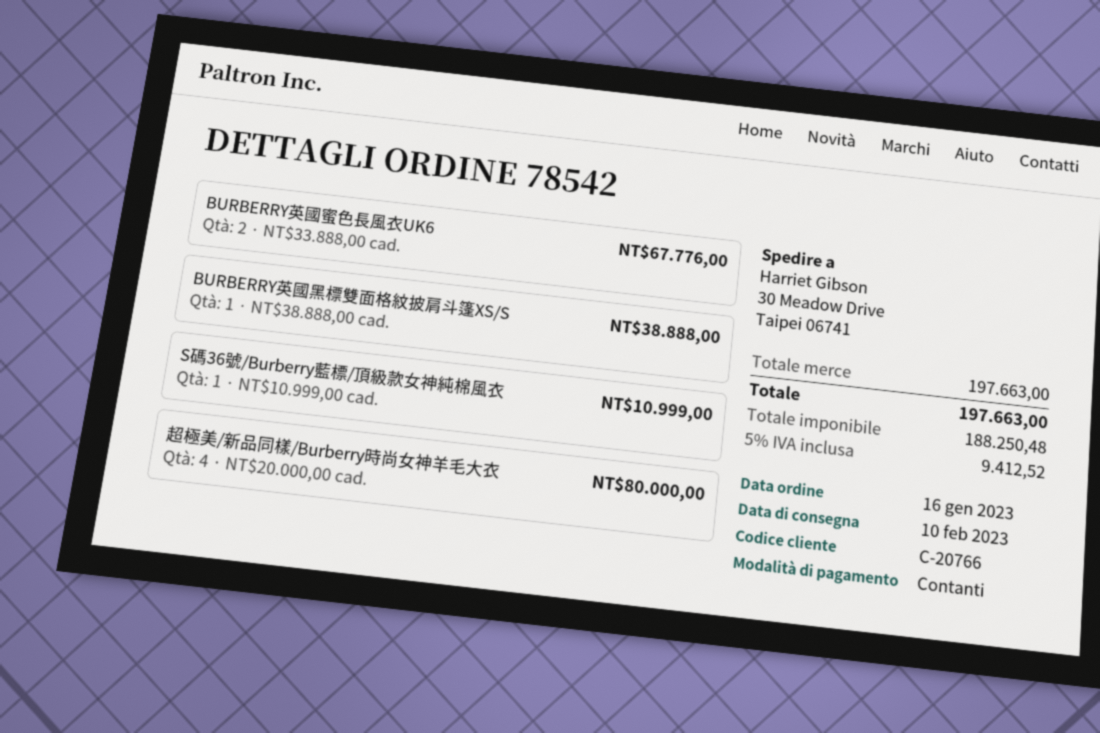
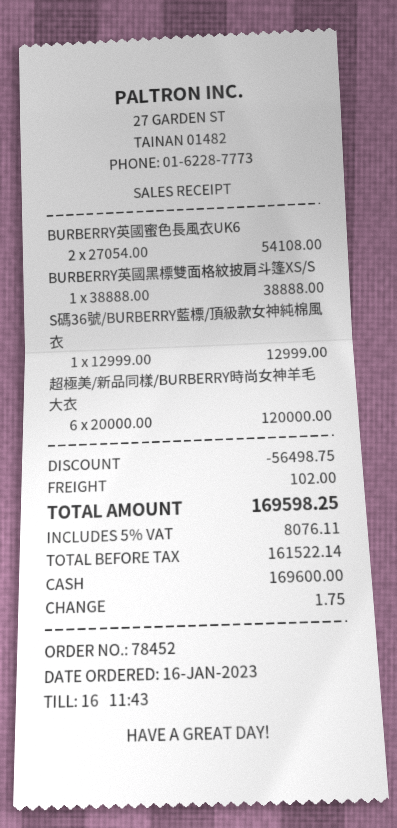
order number: 78542 -> 78452
BURBERRY英國蜜色長風衣UK6: 2 x 33888.00 = 67776.00 -> 2 x 27054.00 = 54108.00
S碼36號/Burberry藍標/頂級款女神純棉風衣: 1 x 10999.00 = 10999.00 -> 1 x 12999.00 = 12999.00
超極美/新品同樣/Burberry時尚女神羊毛大衣: 4 x 20000.00 = 80000.00 -> 6 x 20000.00 = 120000.00
discount: none -> 56498.75
shipping: none -> 102.00
net: 188250.48 -> 161522.14
tax: 5% = 9412.52 -> 5% = 8076.11
total: 197663.00 -> 169598.25

